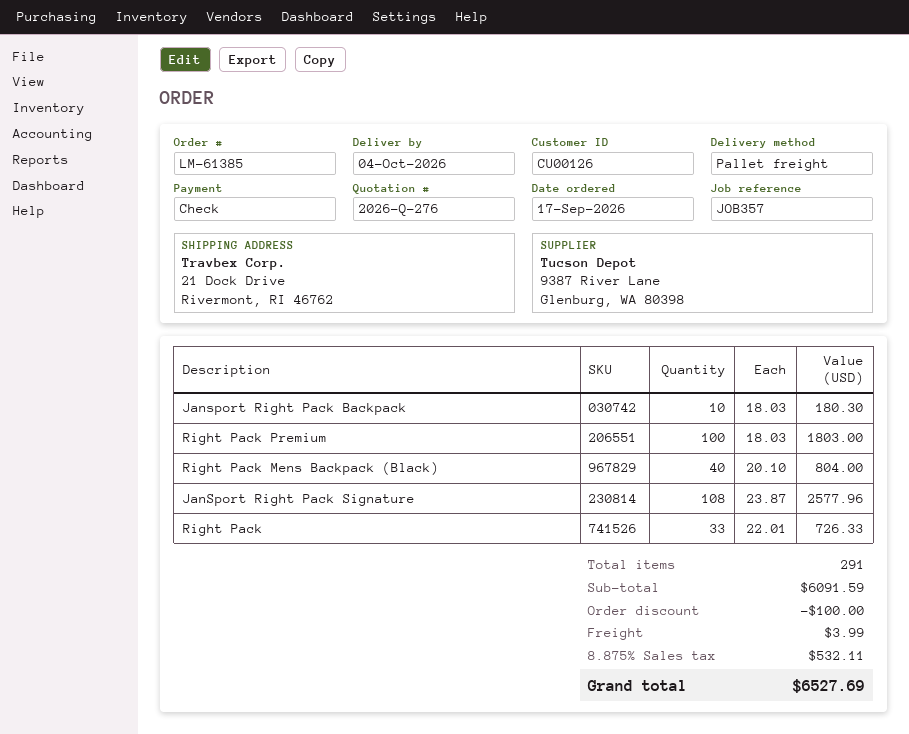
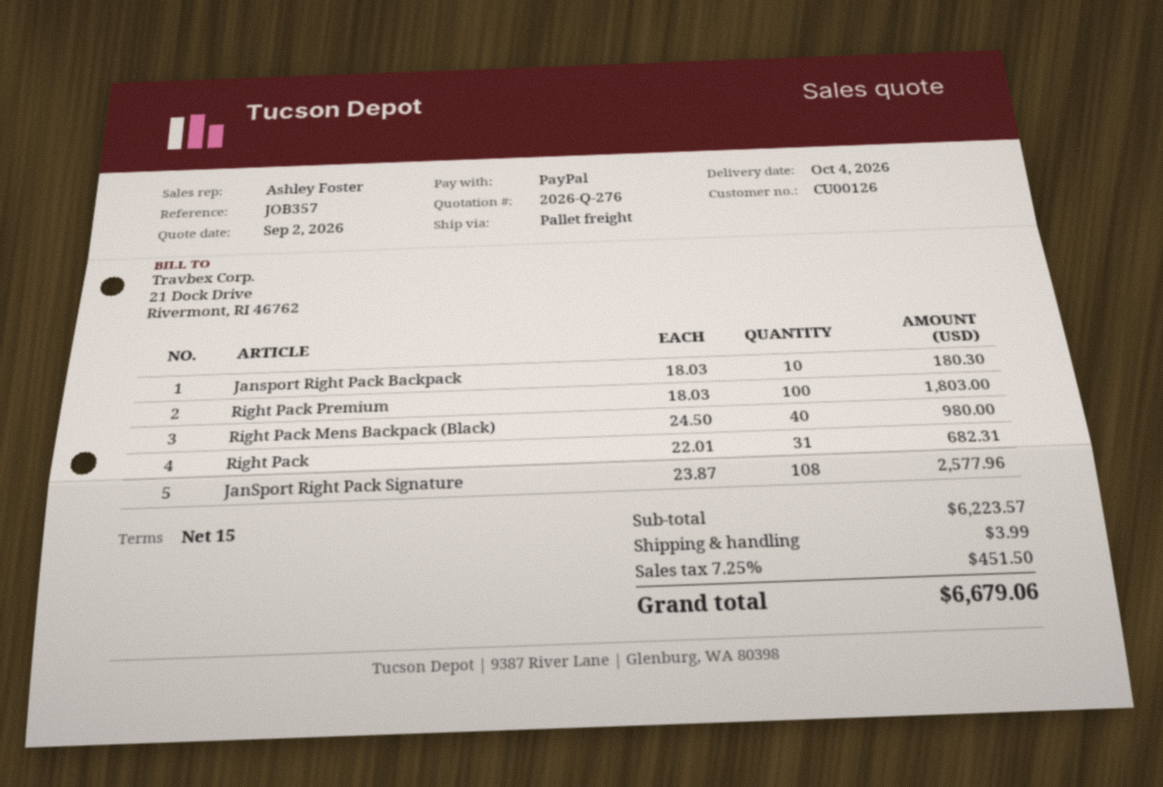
payment method: cheque -> PayPal
Right Pack Mens Backpack (Black): 40 x 20.10 = 804.00 -> 40 x 24.50 = 980.00
Right Pack: 33 x 22.01 = 726.33 -> 31 x 22.01 = 682.31
subtotal: 6091.59 -> 6223.57
discount: 100.00 -> none
tax: 8.875% = 532.11 -> 7.25% = 451.50
total: 6527.69 -> 6679.06

